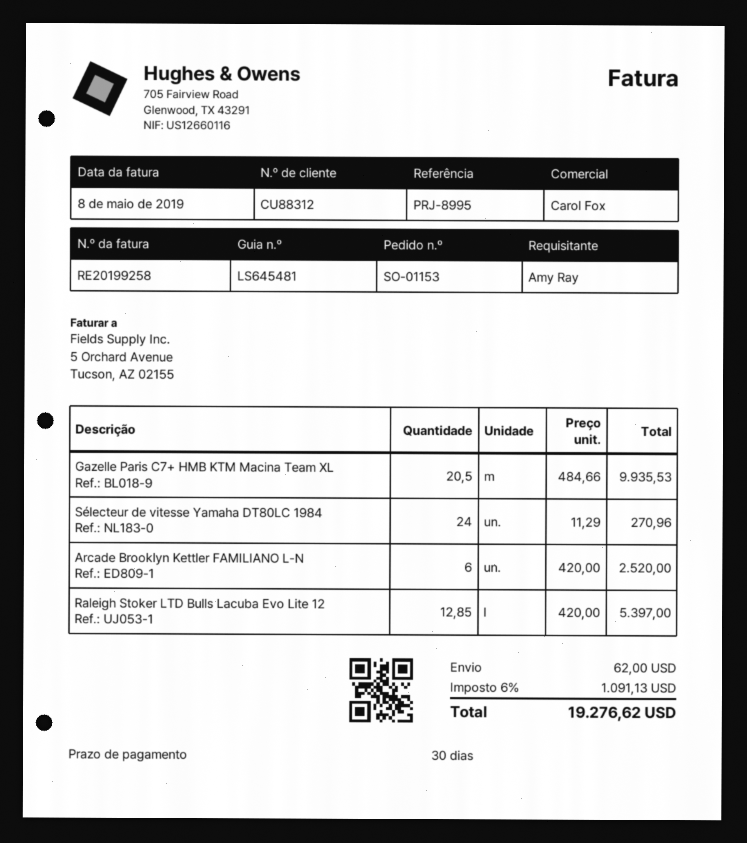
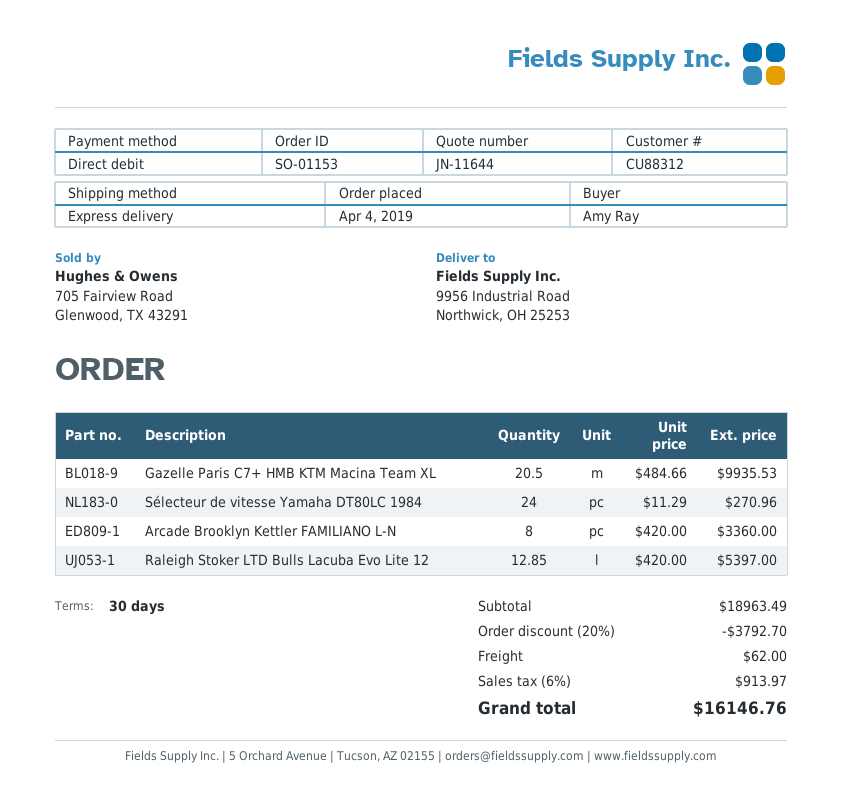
Arcade Brooklyn Kettler FAMILIANO L-N: 6 x 420.00 = 2520.00 -> 8 x 420.00 = 3360.00
discount: none -> 20% = 3792.70
tax: 6% = 1091.13 -> 6% = 913.97
total: 19276.62 -> 16146.76

